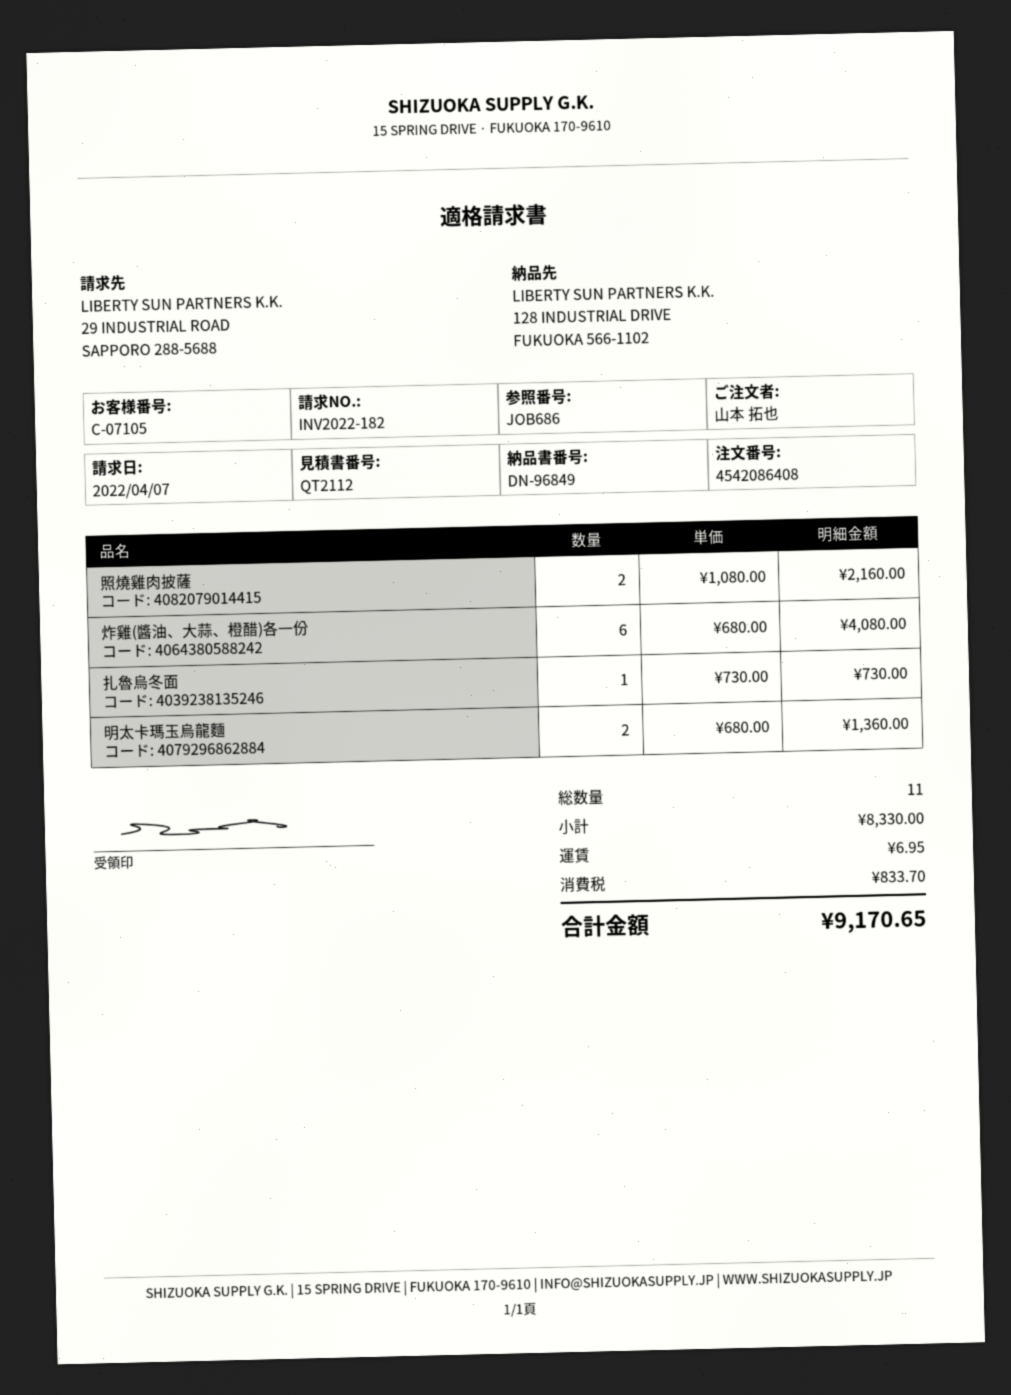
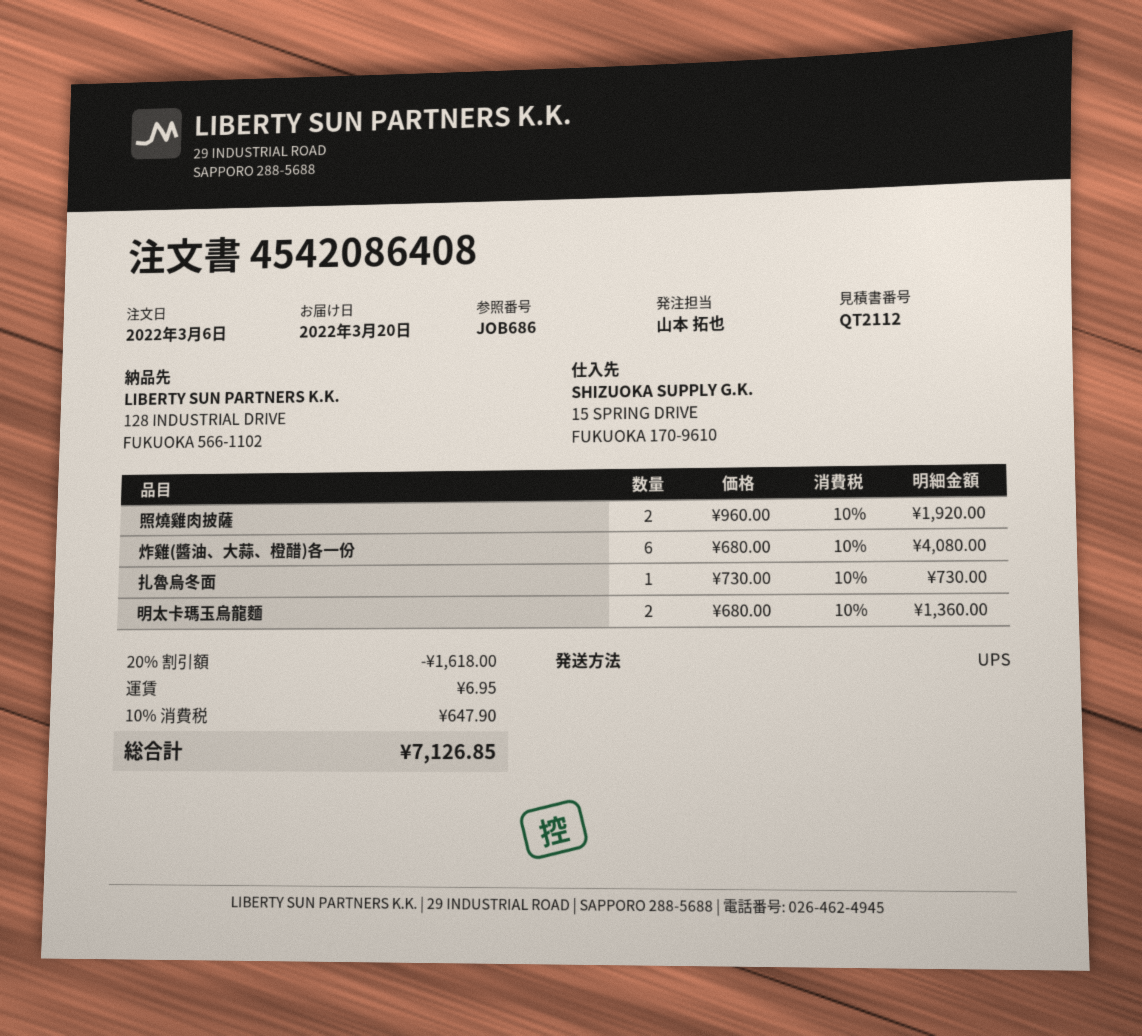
照燒雞肉披薩: 2 x 1080.00 = 2160.00 -> 2 x 960.00 = 1920.00
discount: none -> 20% = 1618.00
tax: 833.70 -> 647.90
total: 9170.65 -> 7126.85

